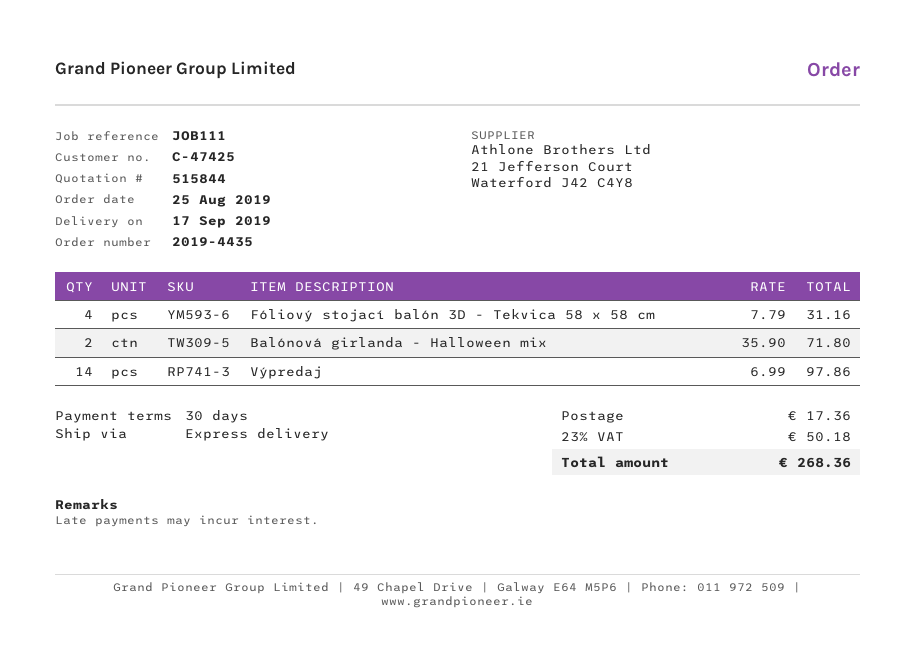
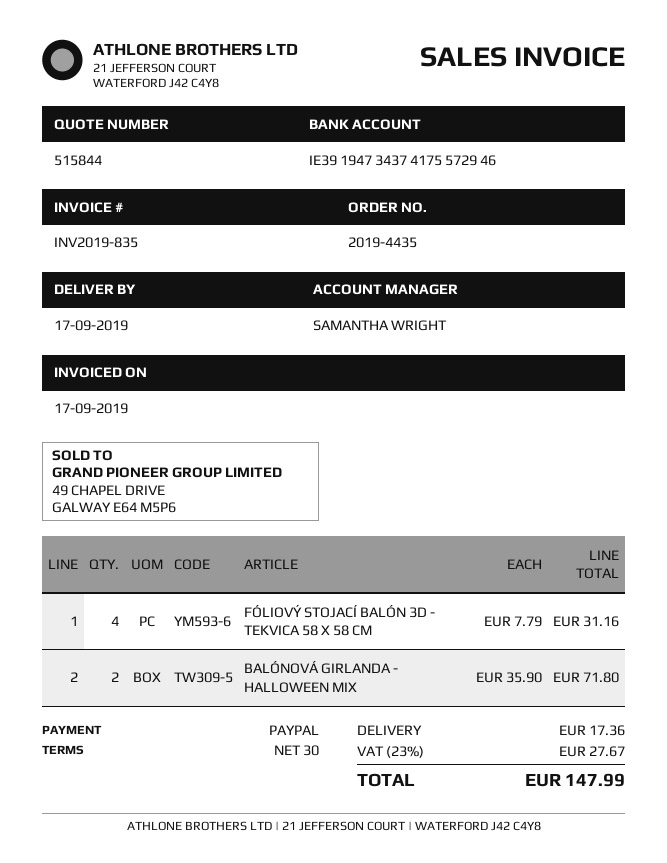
Výpredaj: 14 x 6.99 = 97.86 -> none
tax: 23% = 50.18 -> 23% = 27.67
total: 268.36 -> 147.99

